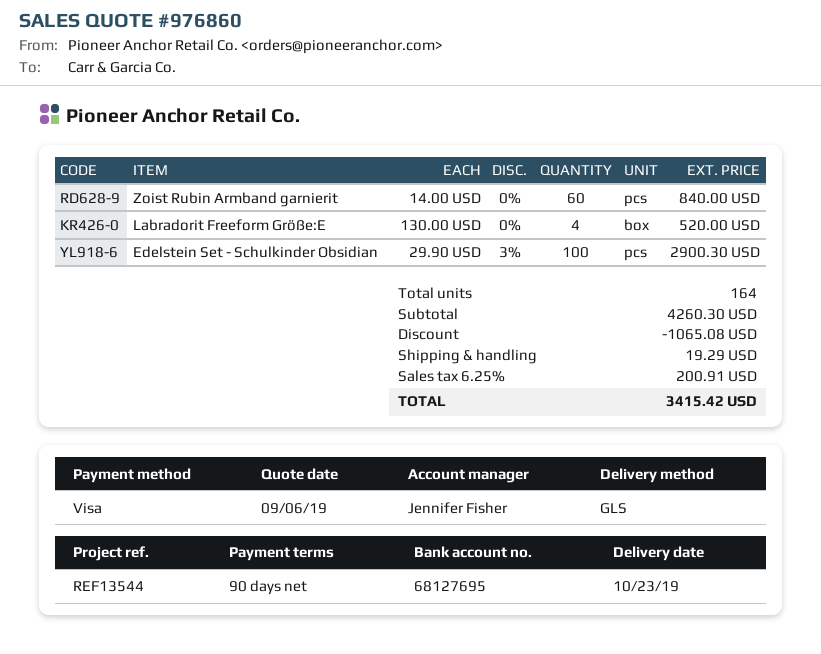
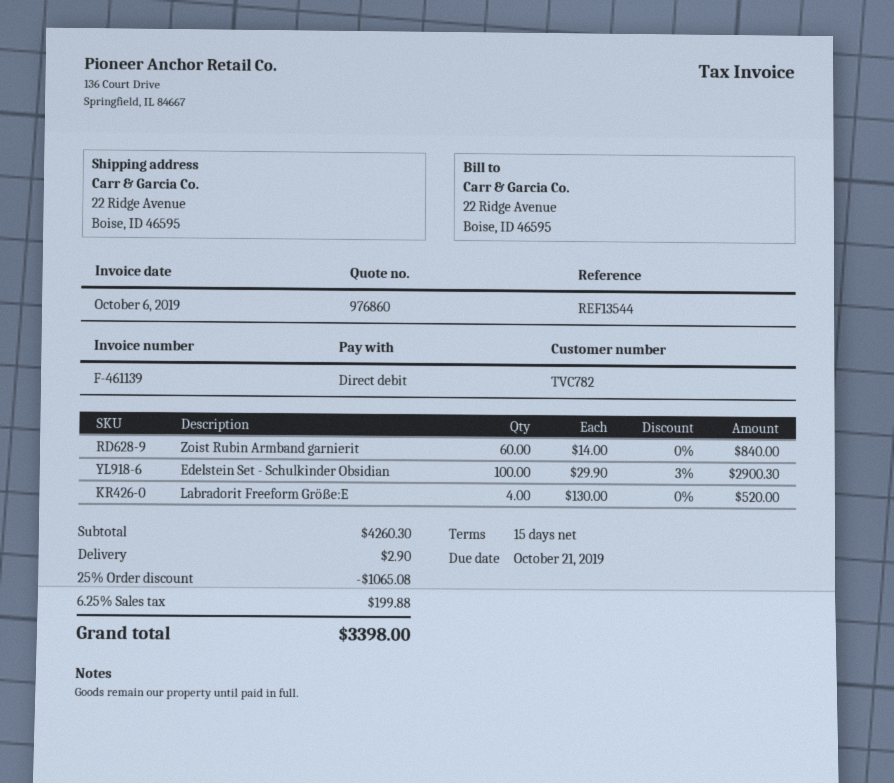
payment terms: 90 days -> 15 days
payment method: Visa -> direct debit
shipping: 19.29 -> 2.90
tax: 6.25% = 200.91 -> 6.25% = 199.88
total: 3415.42 -> 3398.00

